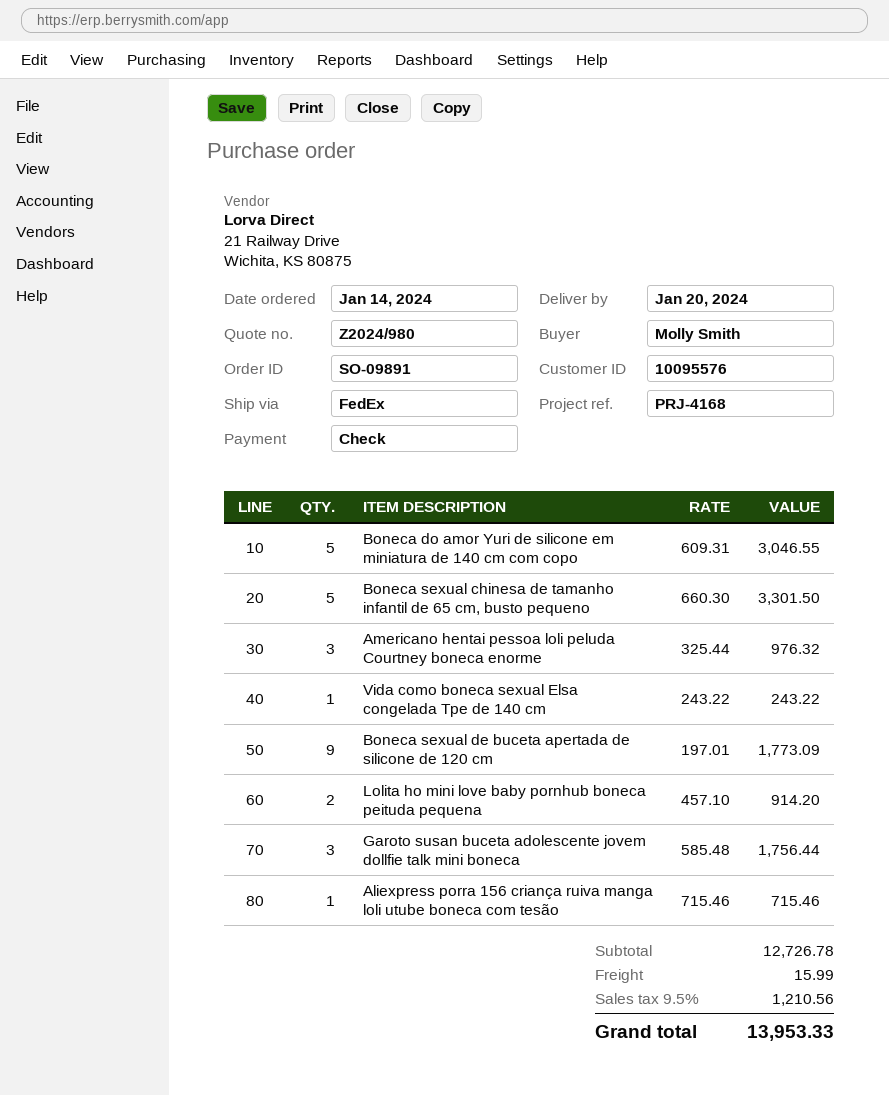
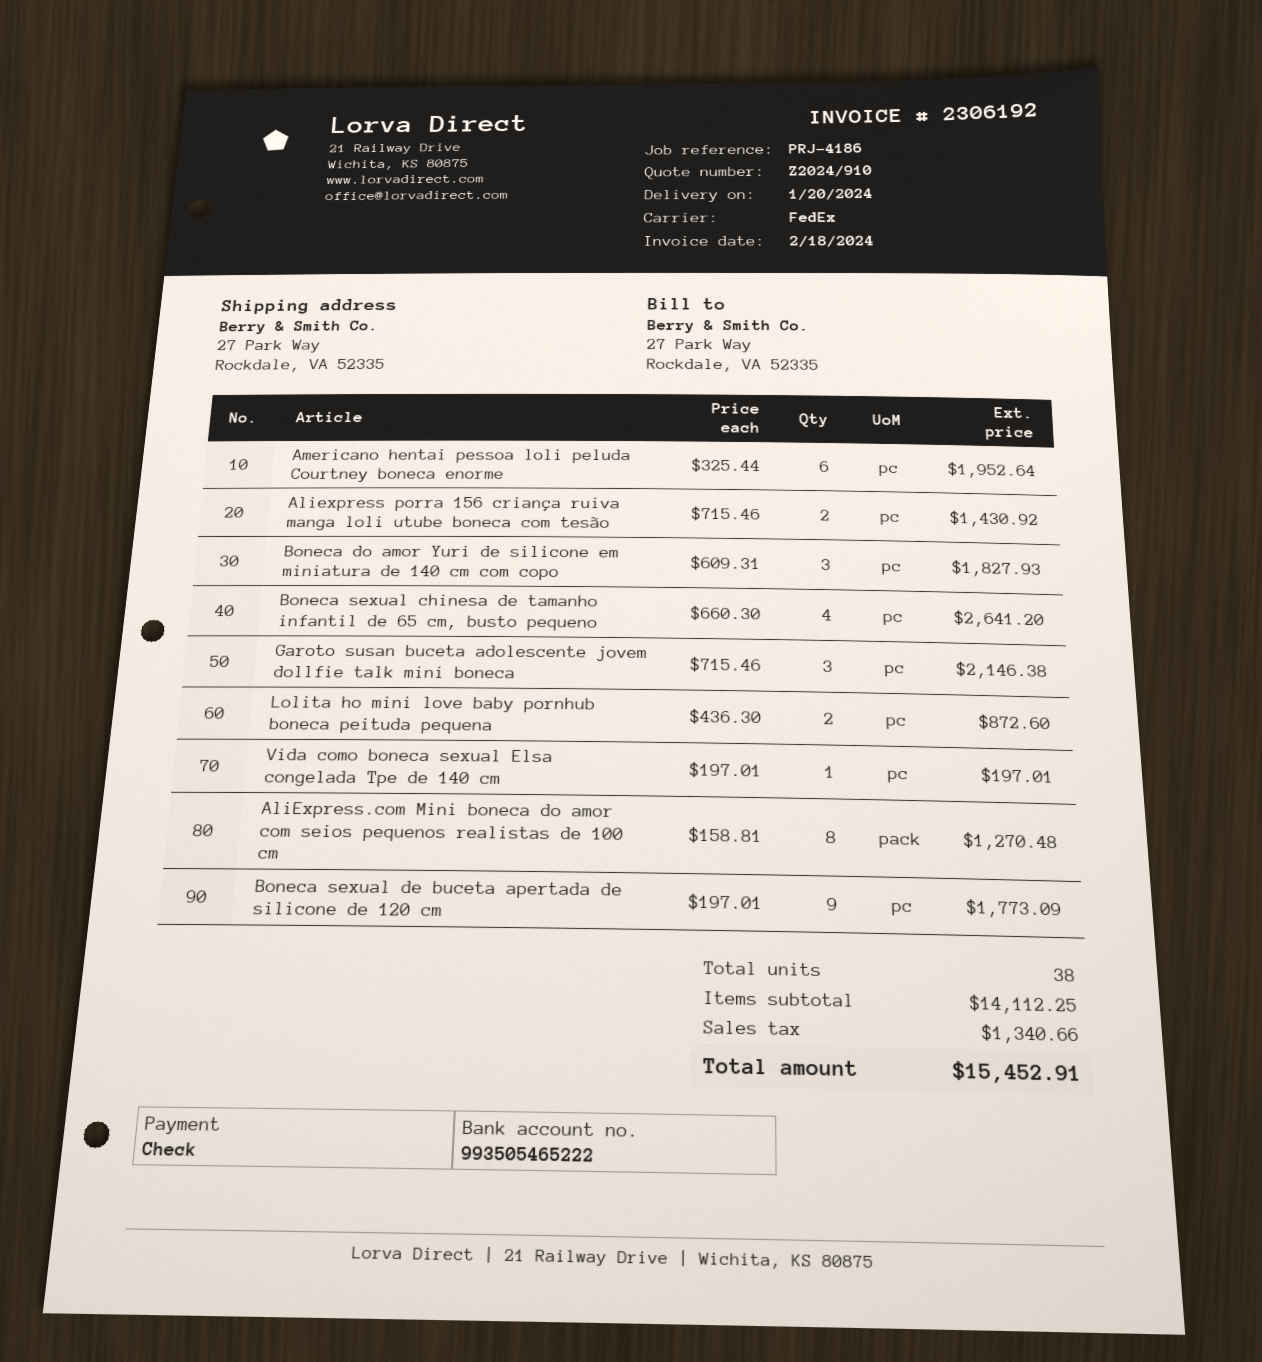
quote number: Z2024/980 -> Z2024/910
reference: PRJ-4168 -> PRJ-4186
Boneca do amor Yuri de silicone em miniatura de 140 cm com copo: 5 x 609.31 = 3046.55 -> 3 x 609.31 = 1827.93
Boneca sexual chinesa de tamanho infantil de 65 cm, busto pequeno: 5 x 660.30 = 3301.50 -> 4 x 660.30 = 2641.20
Americano hentai pessoa loli peluda Courtney boneca enorme: 3 x 325.44 = 976.32 -> 6 x 325.44 = 1952.64
Vida como boneca sexual Elsa congelada Tpe de 140 cm: 1 x 243.22 = 243.22 -> 1 x 197.01 = 197.01
Lolita ho mini love baby pornhub boneca peituda pequena: 2 x 457.10 = 914.20 -> 2 x 436.30 = 872.60
Garoto susan buceta adolescente jovem dollfie talk mini boneca: 3 x 585.48 = 1756.44 -> 3 x 715.46 = 2146.38
Aliexpress porra 156 criança ruiva manga loli utube boneca com tesão: 1 x 715.46 = 715.46 -> 2 x 715.46 = 1430.92
AliExpress.com Mini boneca do amor com seios pequenos realistas de 100 cm: none -> 8 x 158.81 = 1270.48
subtotal: 12726.78 -> 14112.25
shipping: 15.99 -> none
tax: 1210.56 -> 1340.66
total: 13953.33 -> 15452.91

